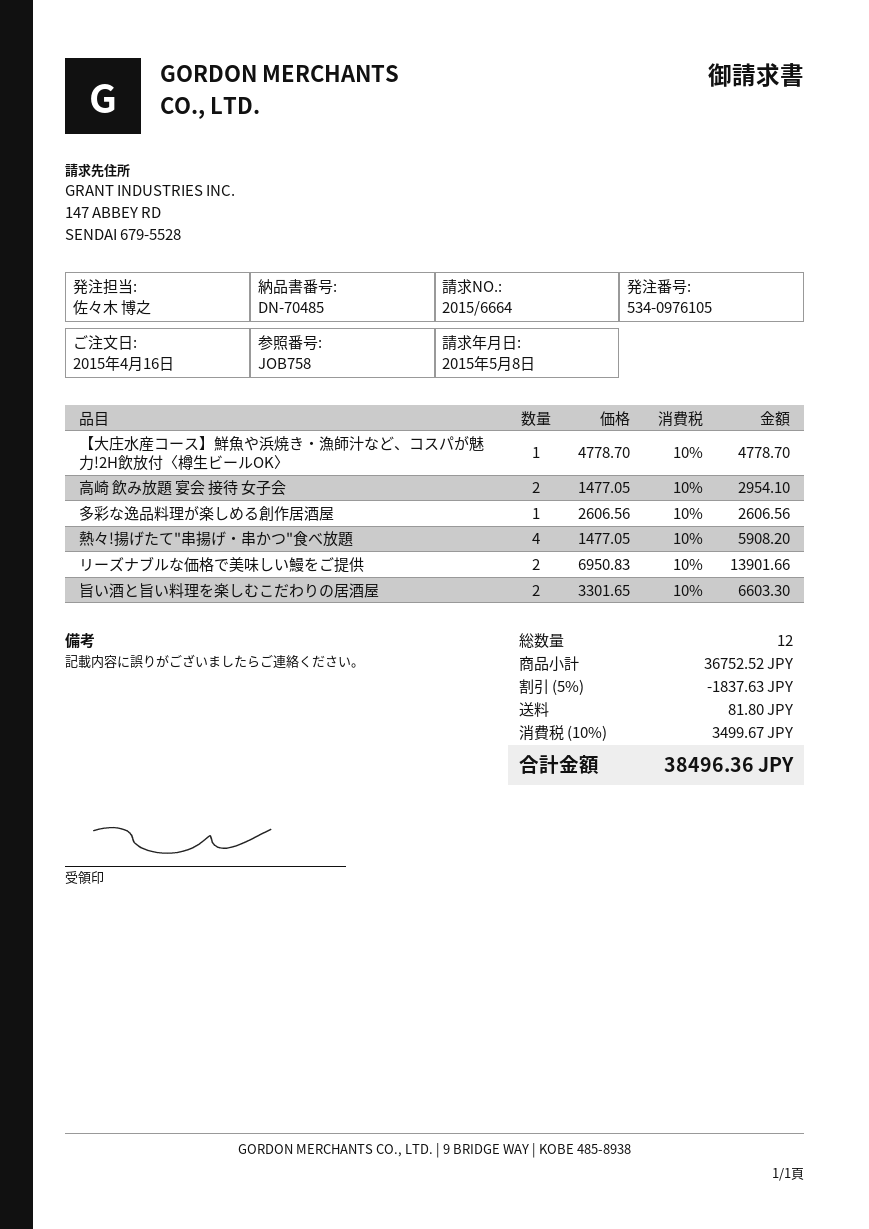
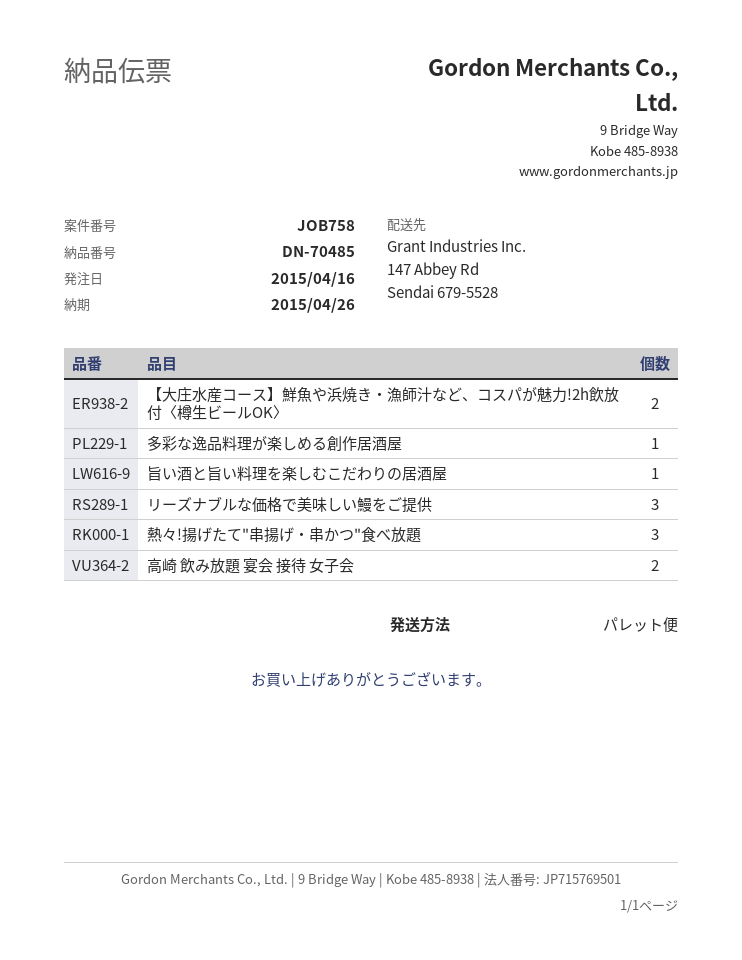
【大庄水産コース】鮮魚や浜焼き・漁師汁など、コスパが魅力!2H飲放付〈樽生ビールOK〉: 1 -> 2
熱々!揚げたて"串揚げ・串かつ"食べ放題: 4 -> 3
リーズナブルな価格で美味しい鰻をご提供: 2 -> 3
旨い酒と旨い料理を楽しむこだわりの居酒屋: 2 -> 1

